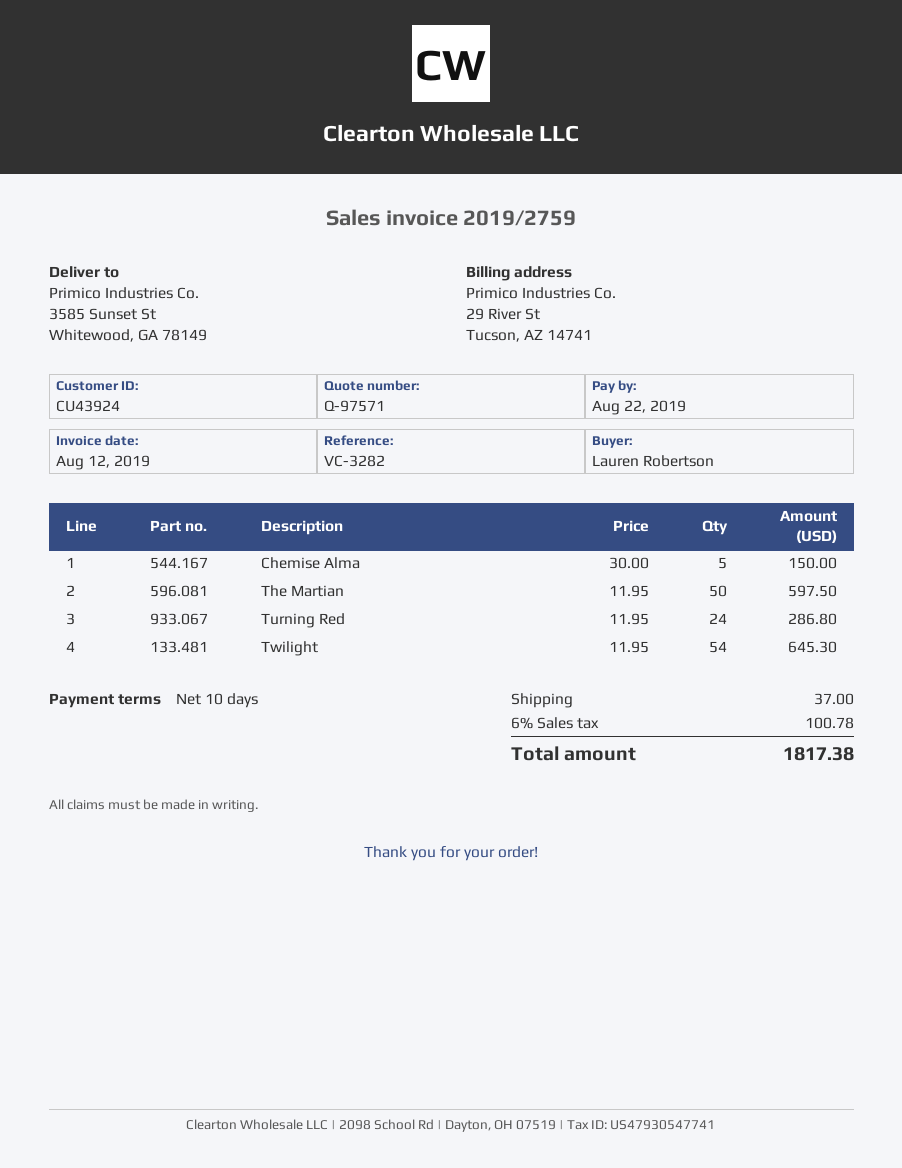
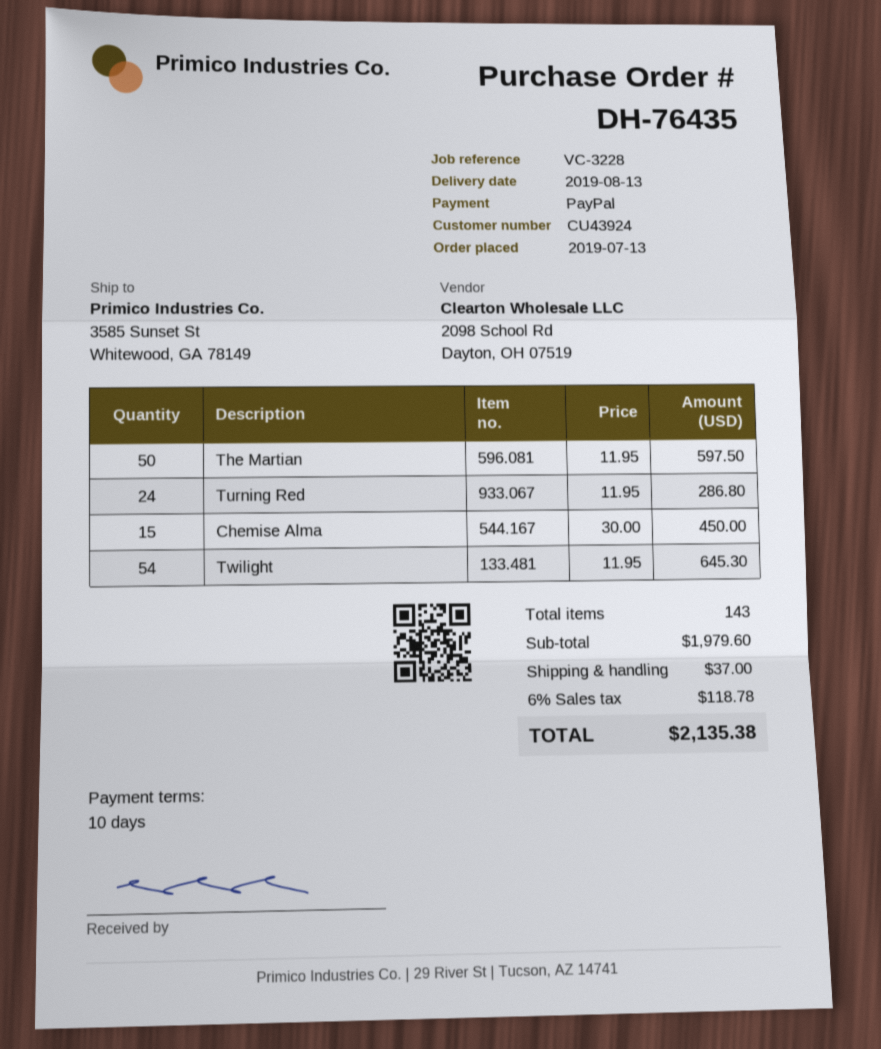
reference: VC-3282 -> VC-3228
Chemise Alma: 5 x 30.00 = 150.00 -> 15 x 30.00 = 450.00
tax: 6% = 100.78 -> 6% = 118.78
total: 1817.38 -> 2135.38

